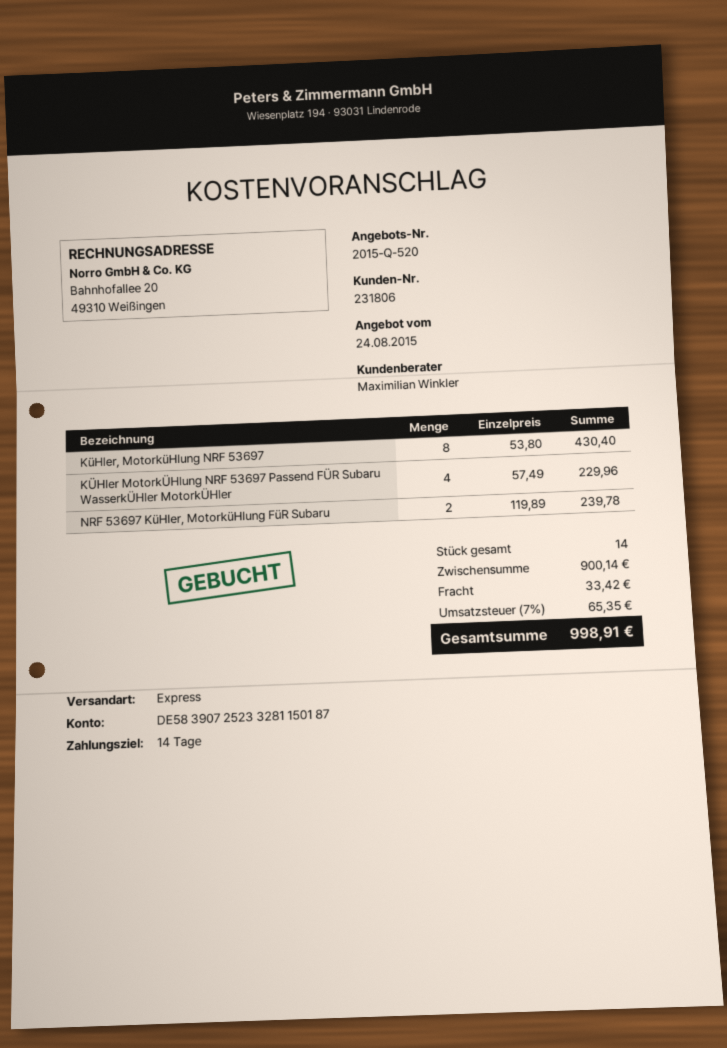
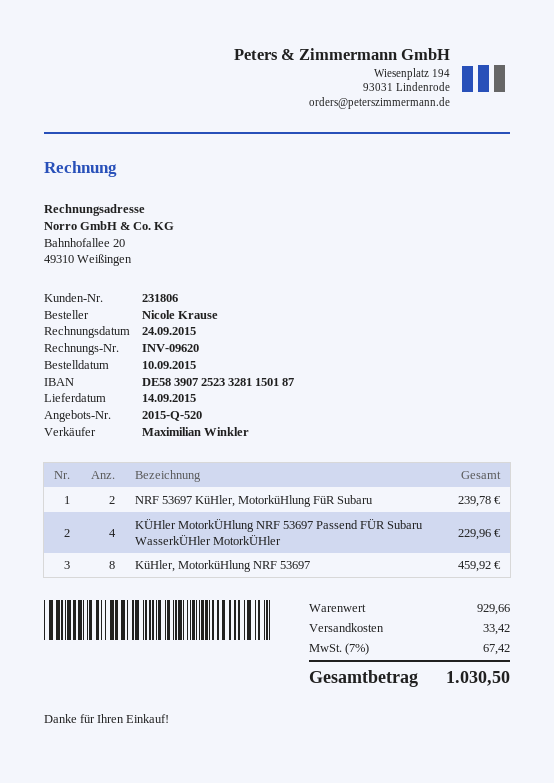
KüHler, MotorküHlung NRF 53697: 8 for 430.40 -> 8 for 459.92
subtotal: 900.14 -> 929.66
tax: 7% = 65.35 -> 7% = 67.42
total: 998.91 -> 1030.50

